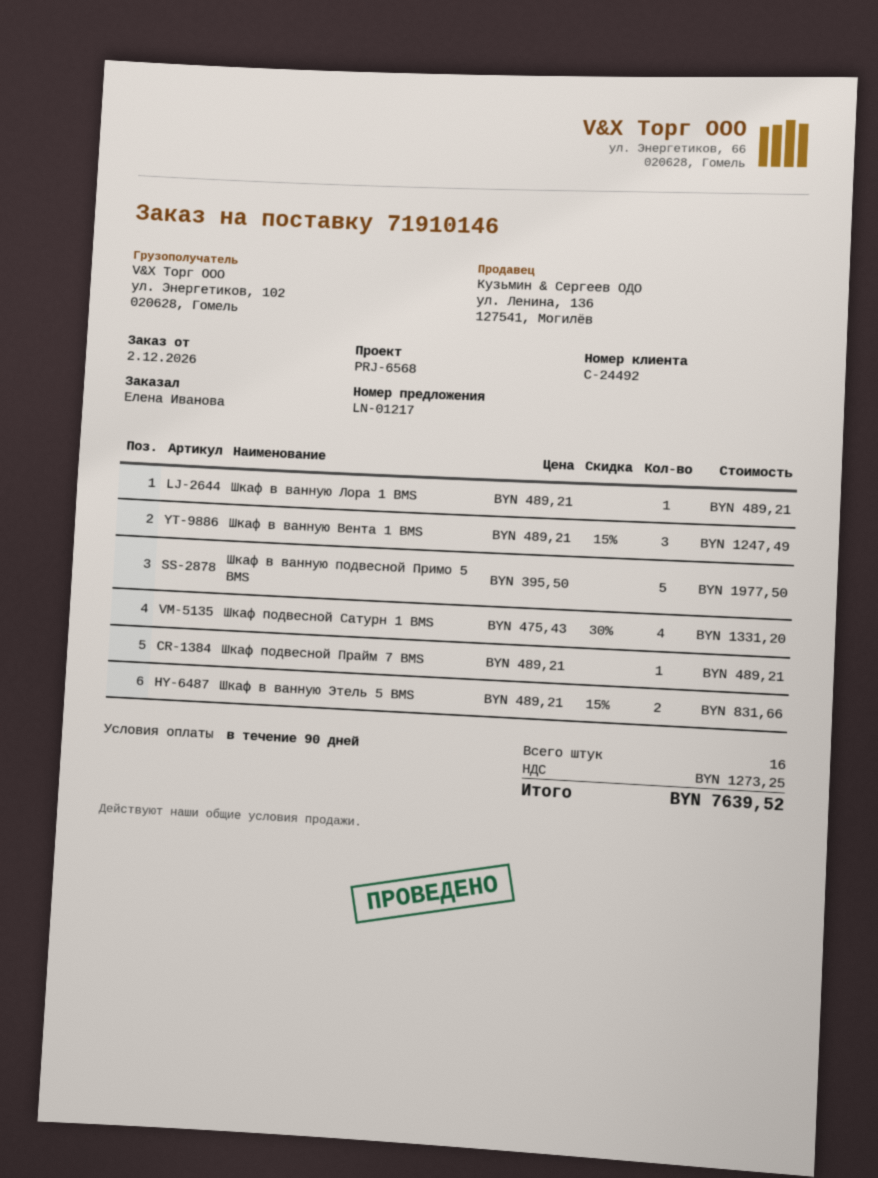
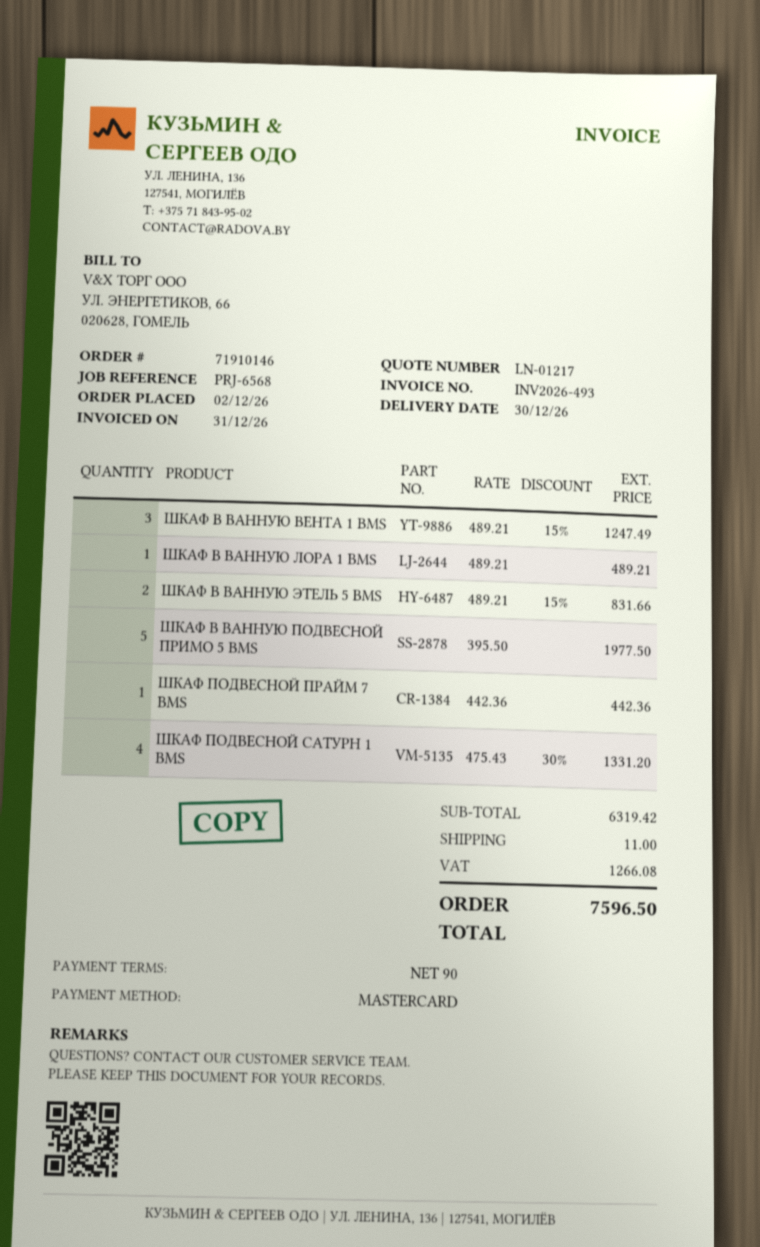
Шкаф подвесной Прайм 7 BMS: 1 x 489.21 = 489.21 -> 1 x 442.36 = 442.36
shipping: none -> 11.00
tax: 1273.25 -> 1266.08
total: 7639.52 -> 7596.50

